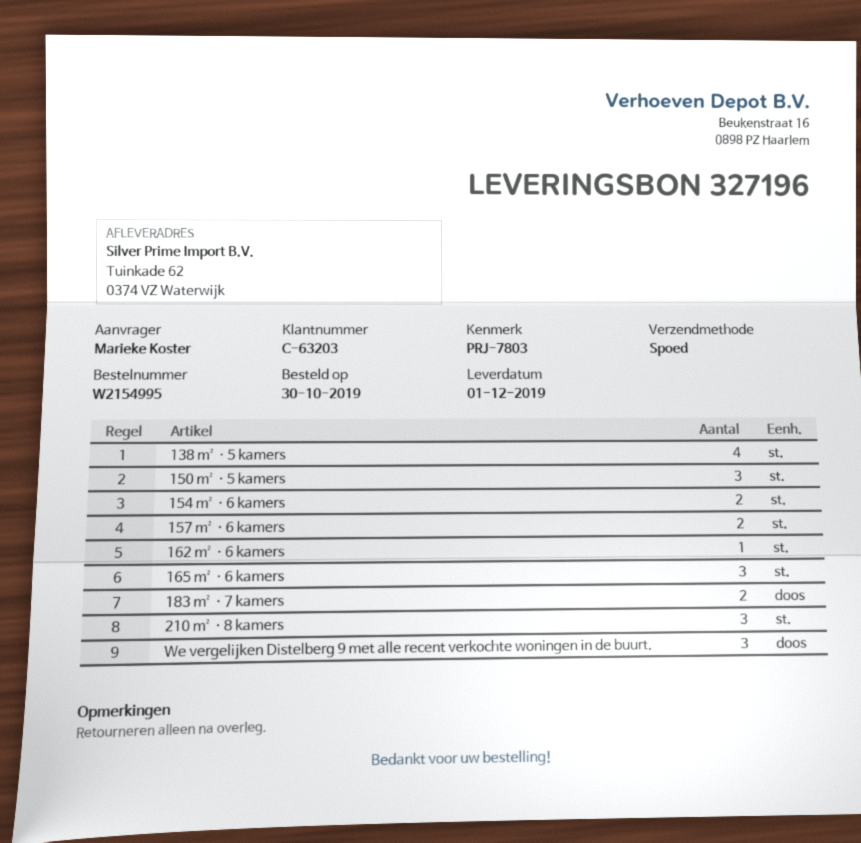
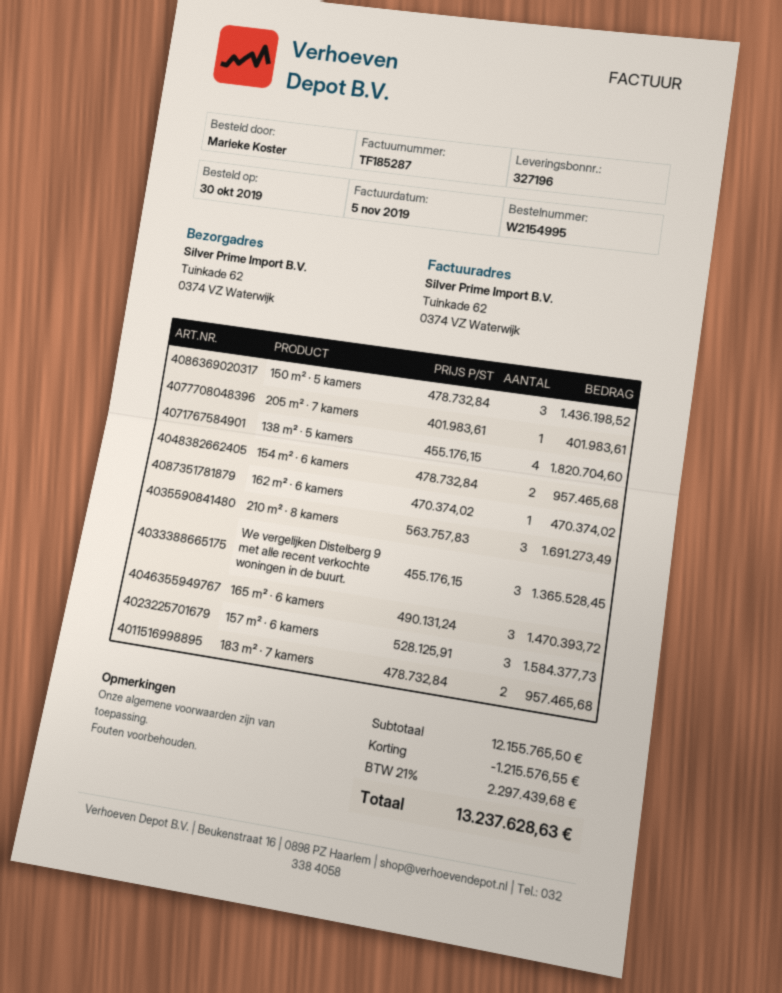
157 m² · 6 kamers: 2 -> 3
205 m² · 7 kamers: none -> 1

